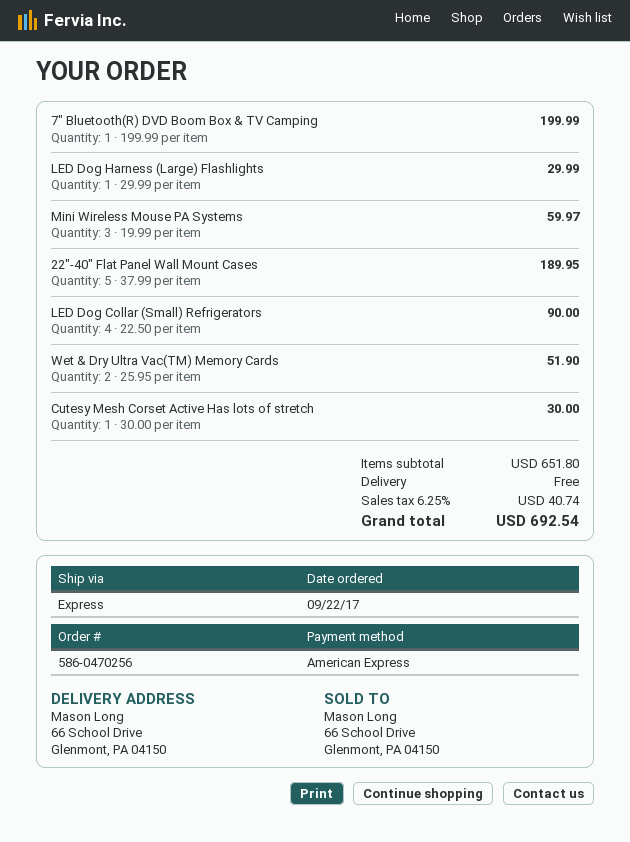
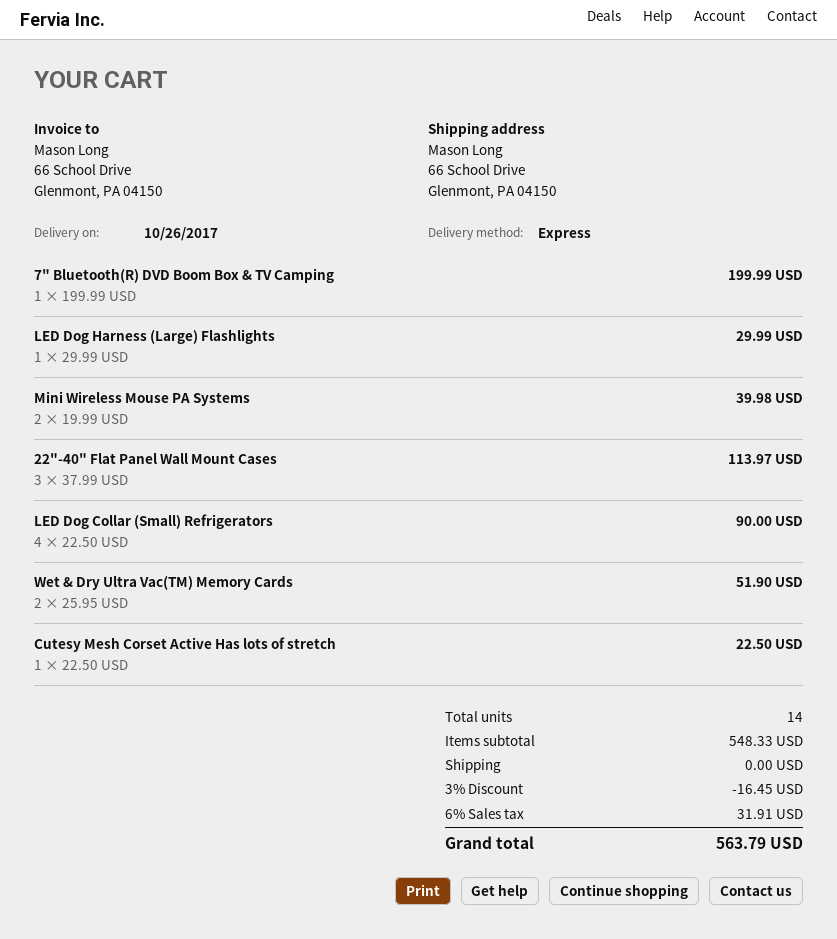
Mini Wireless Mouse PA Systems: 3 x 19.99 = 59.97 -> 2 x 19.99 = 39.98
22"-40" Flat Panel Wall Mount Cases: 5 x 37.99 = 189.95 -> 3 x 37.99 = 113.97
Cutesy Mesh Corset Active Has lots of stretch: 1 x 30.00 = 30.00 -> 1 x 22.50 = 22.50
subtotal: 651.80 -> 548.33
discount: none -> 3% = 16.45
tax: 6.25% = 40.74 -> 6% = 31.91
total: 692.54 -> 563.79

